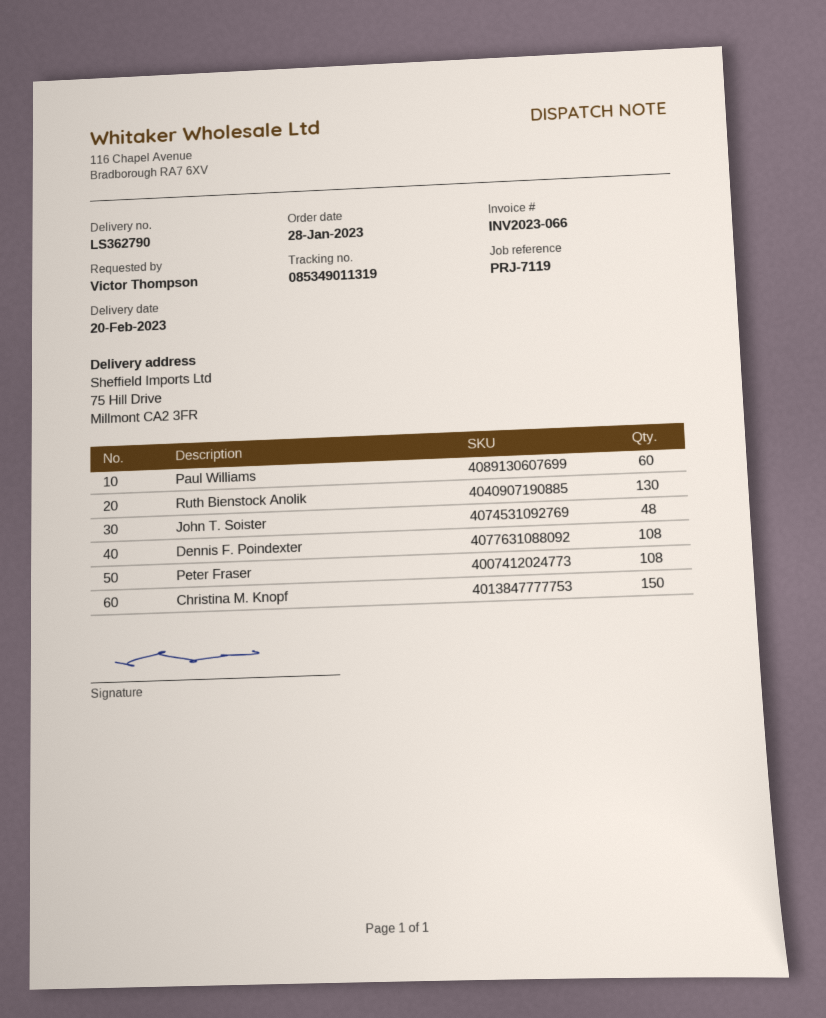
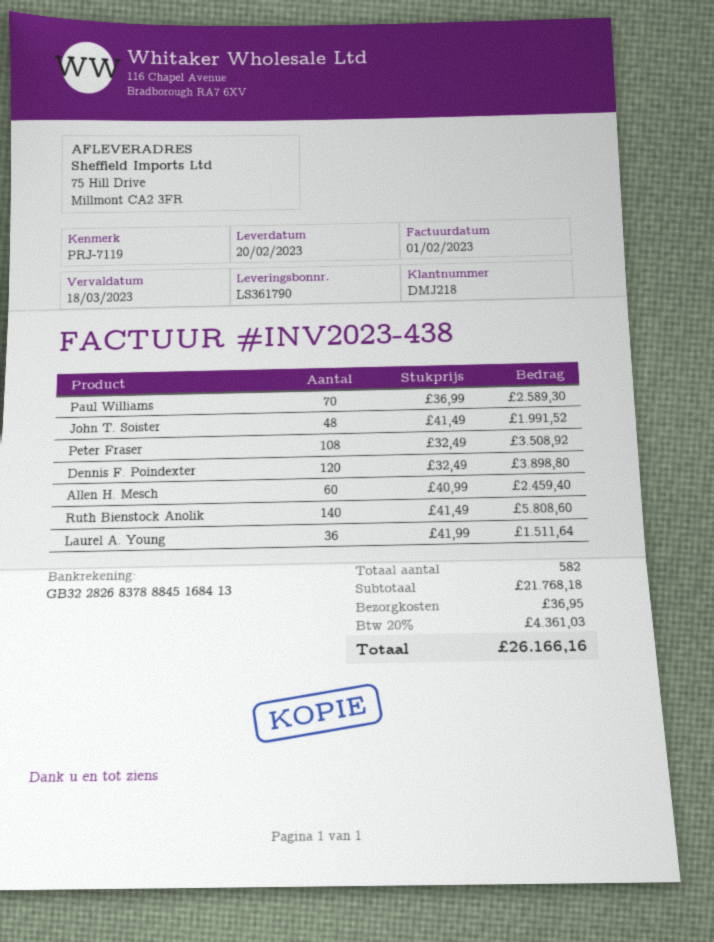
delivery note number: LS362790 -> LS361790
invoice number: INV2023-066 -> INV2023-438
Paul Williams: 60 -> 70
Ruth Bienstock Anolik: 130 -> 140
Dennis F. Poindexter: 108 -> 120
Christina M. Knopf: 150 -> none
Allen H. Mesch: none -> 60
Laurel A. Young: none -> 36

